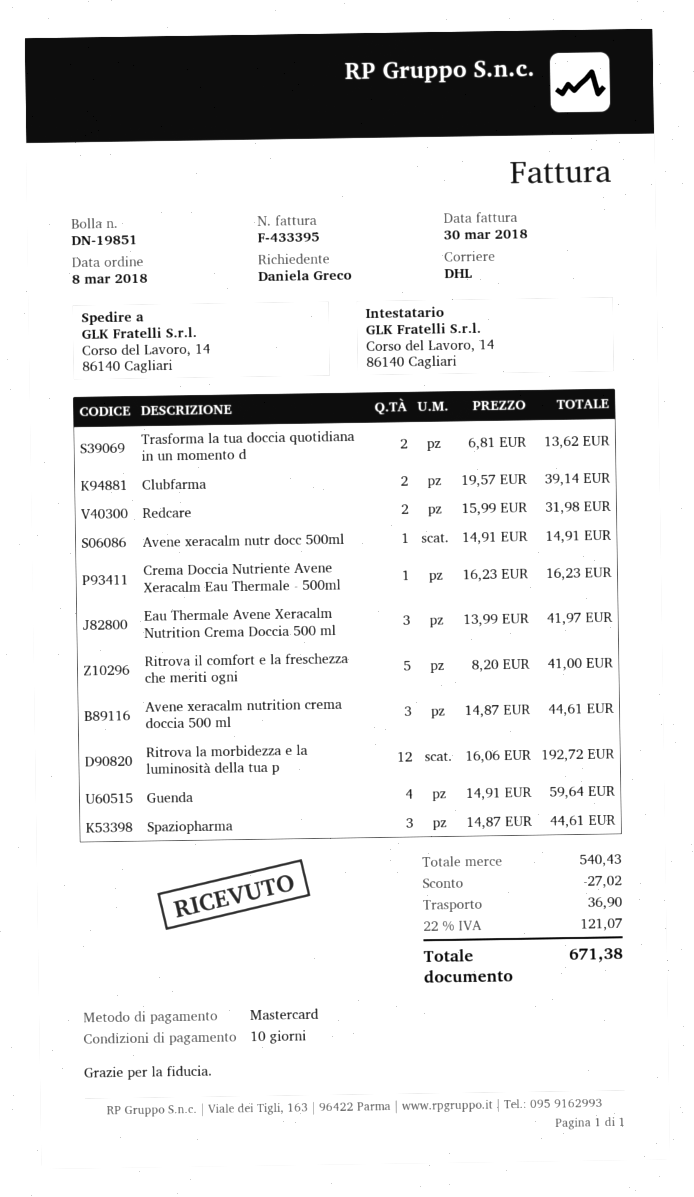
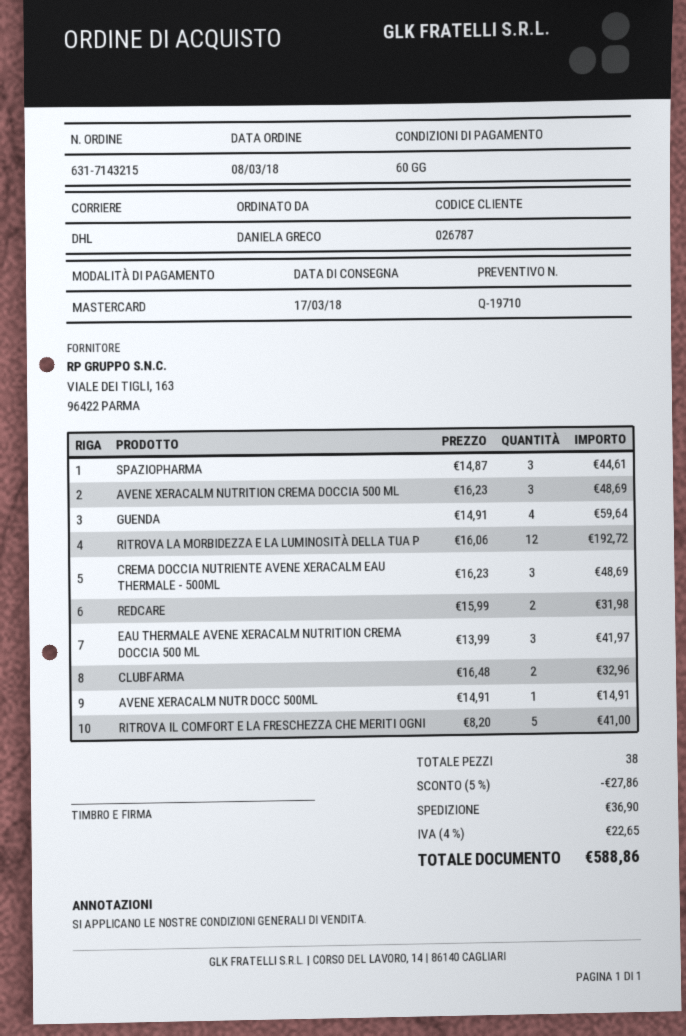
payment terms: 10 days -> 60 days
Trasforma la tua doccia quotidiana in un momento d: 2 x 6.81 = 13.62 -> none
Clubfarma: 2 x 19.57 = 39.14 -> 2 x 16.48 = 32.96
Crema Doccia Nutriente Avene Xeracalm Eau Thermale - 500ml: 1 x 16.23 = 16.23 -> 3 x 16.23 = 48.69
Avene xeracalm nutrition crema doccia 500 ml: 3 x 14.87 = 44.61 -> 3 x 16.23 = 48.69
discount: 27.02 -> 27.86
tax: 22% = 121.07 -> 4% = 22.65
total: 671.38 -> 588.86

